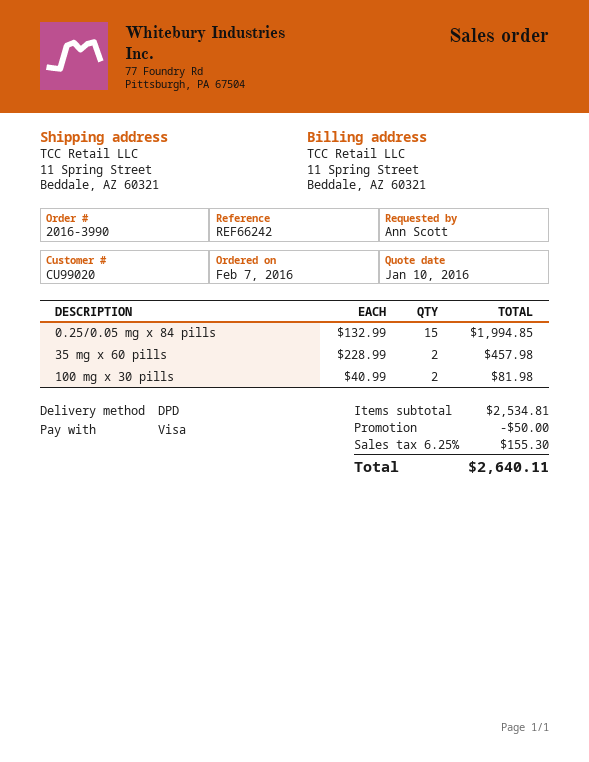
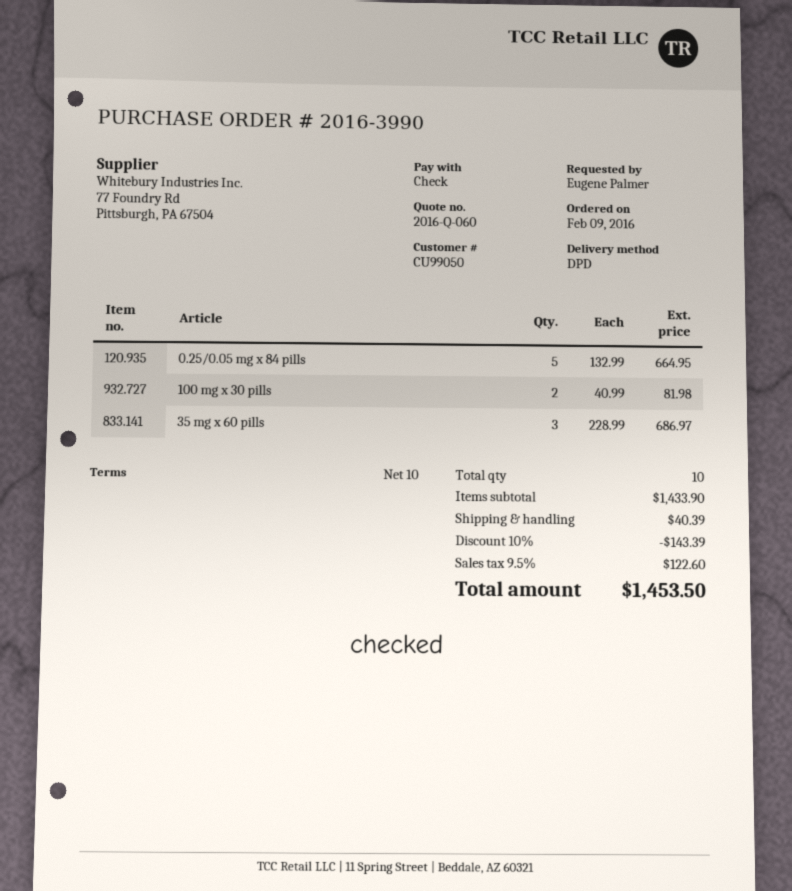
order date: 2016-02-07 -> 2016-02-09
customer number: CU99020 -> CU99050
ordered by: Ann Scott -> Eugene Palmer
payment method: Visa -> cheque
0.25/0.05 mg x 84 pills: 15 x 132.99 = 1994.85 -> 5 x 132.99 = 664.95
35 mg x 60 pills: 2 x 228.99 = 457.98 -> 3 x 228.99 = 686.97
subtotal: 2534.81 -> 1433.90
discount: 50.00 -> 143.39
shipping: none -> 40.39
tax: 6.25% = 155.30 -> 9.5% = 122.60
total: 2640.11 -> 1453.50

